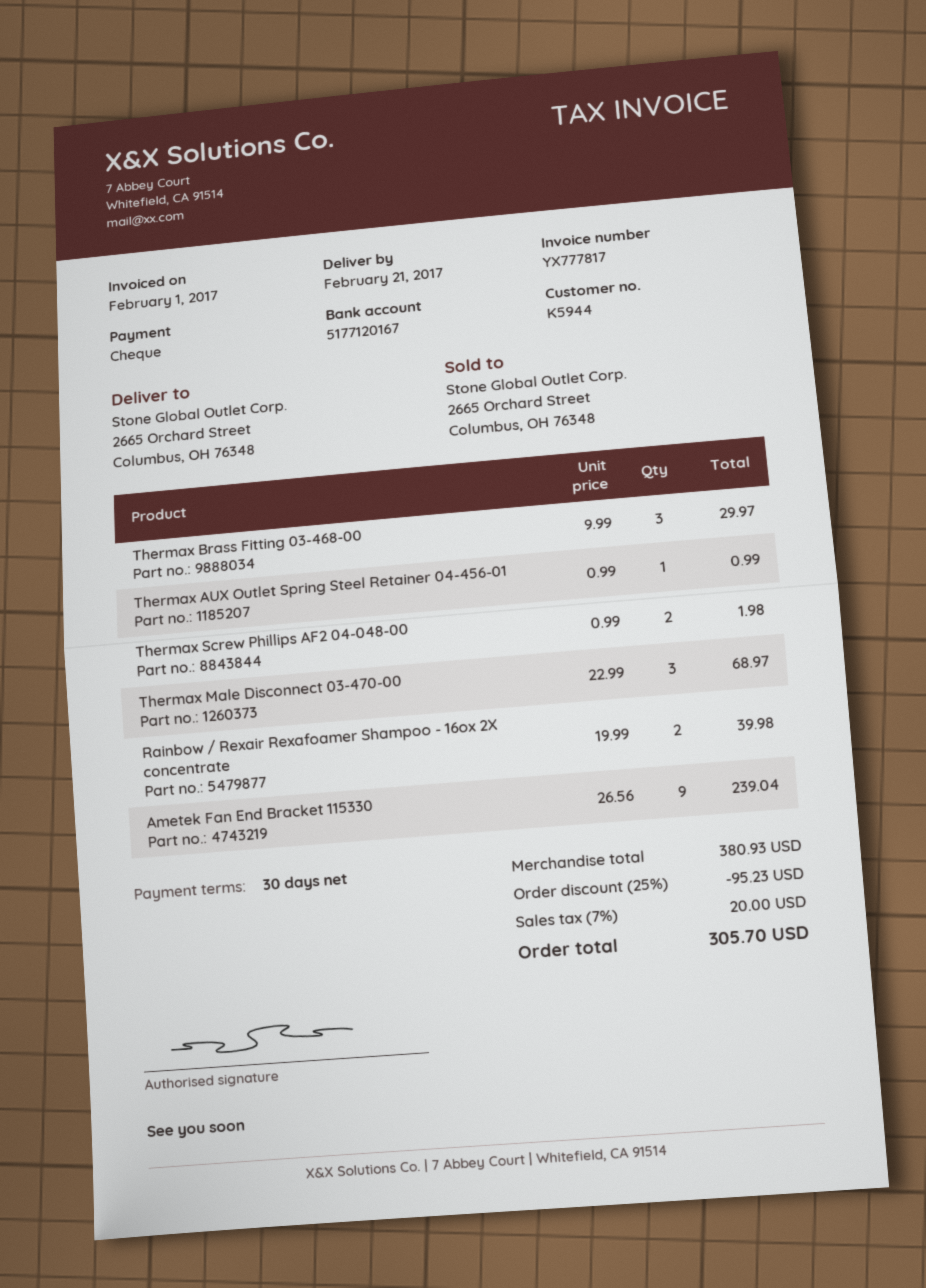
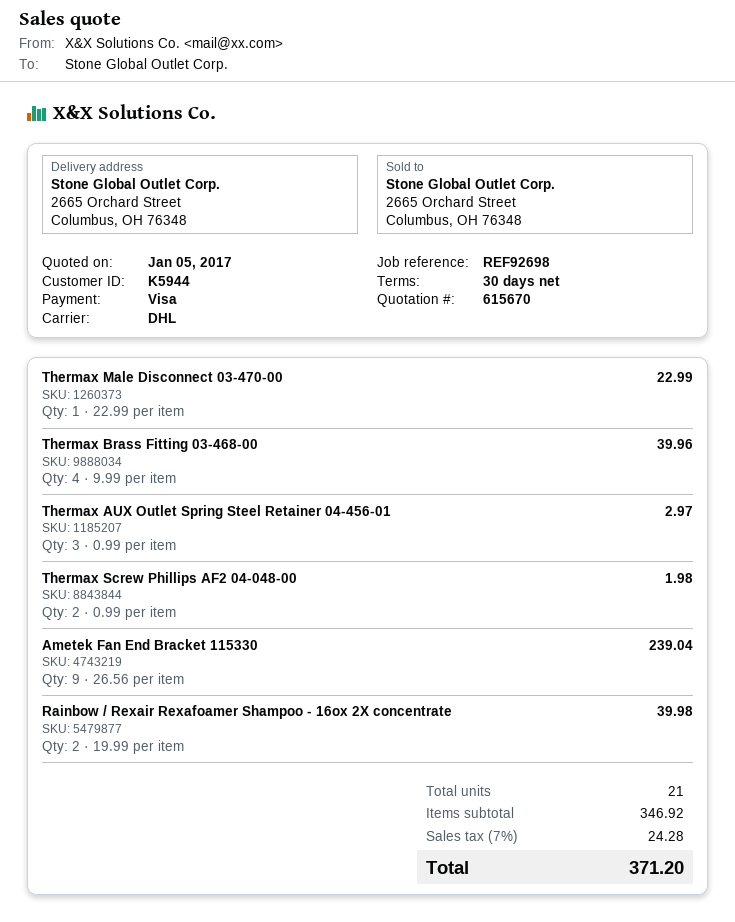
payment method: cheque -> Visa
Thermax Brass Fitting 03-468-00: 3 x 9.99 = 29.97 -> 4 x 9.99 = 39.96
Thermax AUX Outlet Spring Steel Retainer 04-456-01: 1 x 0.99 = 0.99 -> 3 x 0.99 = 2.97
Thermax Male Disconnect 03-470-00: 3 x 22.99 = 68.97 -> 1 x 22.99 = 22.99
subtotal: 380.93 -> 346.92
discount: 25% = 95.23 -> none
tax: 7% = 20.00 -> 7% = 24.28
total: 305.70 -> 371.20

